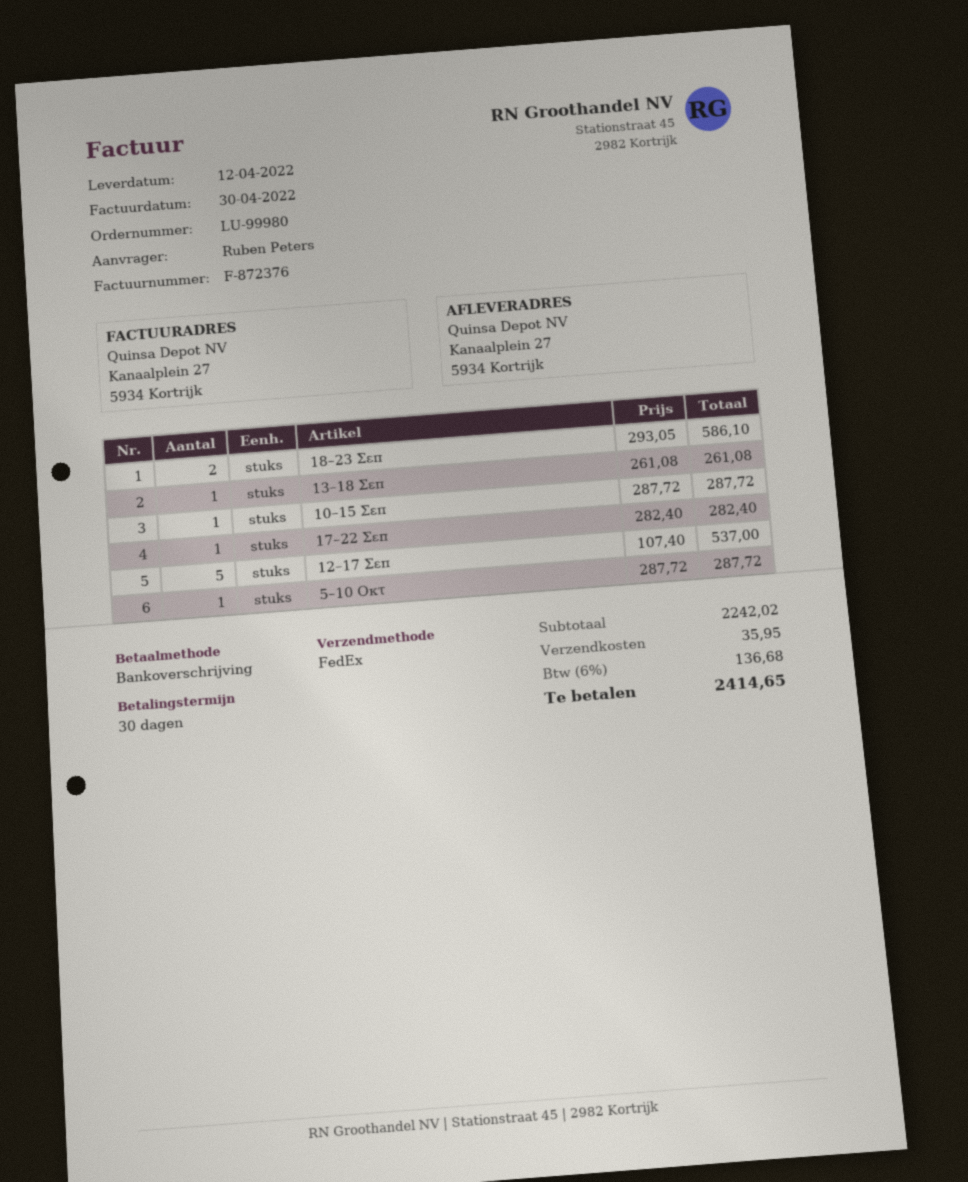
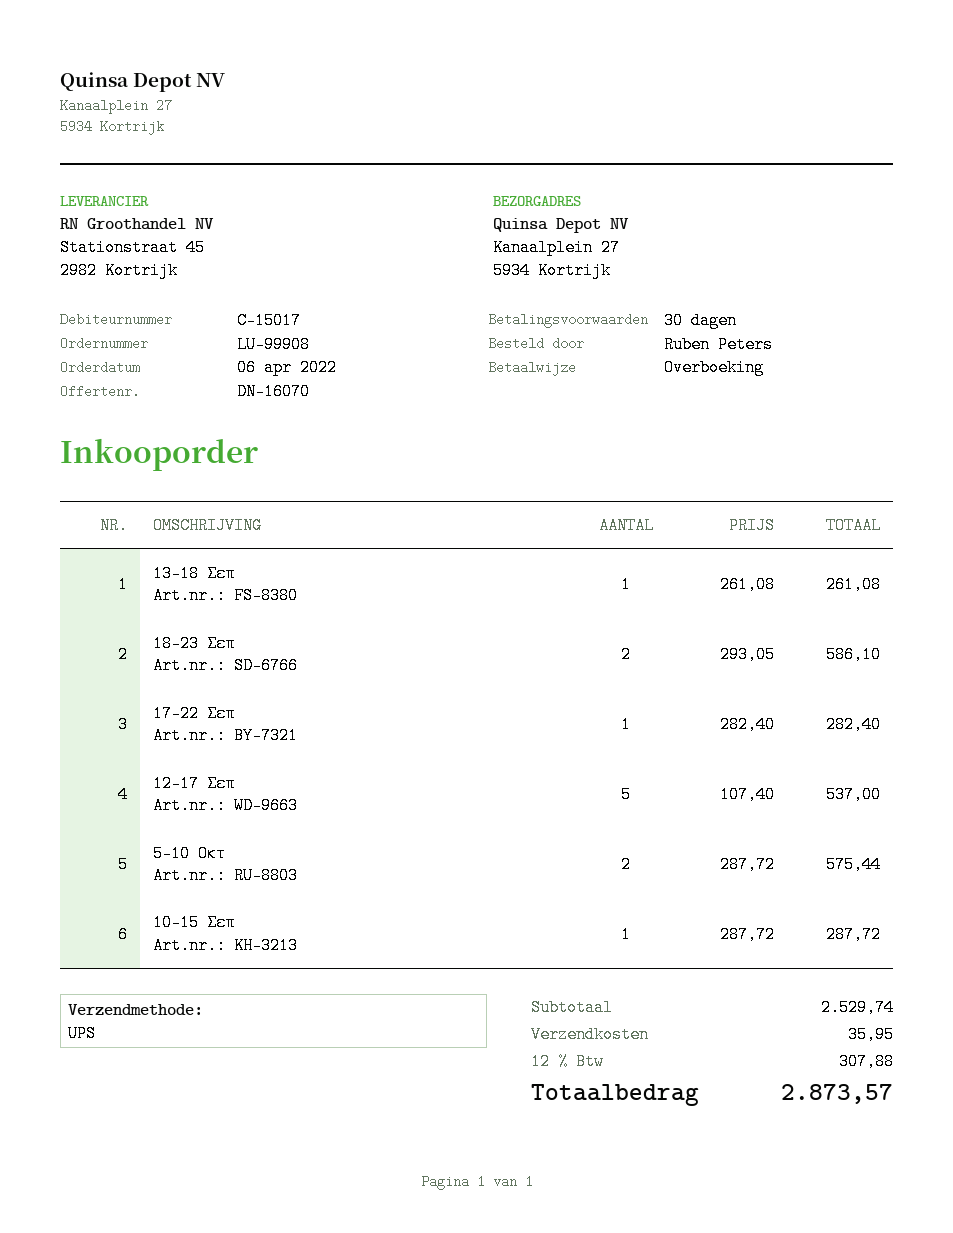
order number: LU-99980 -> LU-99908
shipping method: FedEx -> UPS
5–10 Οκτ: 1 x 287.72 = 287.72 -> 2 x 287.72 = 575.44
subtotal: 2242.02 -> 2529.74
tax: 6% = 136.68 -> 12% = 307.88
total: 2414.65 -> 2873.57

